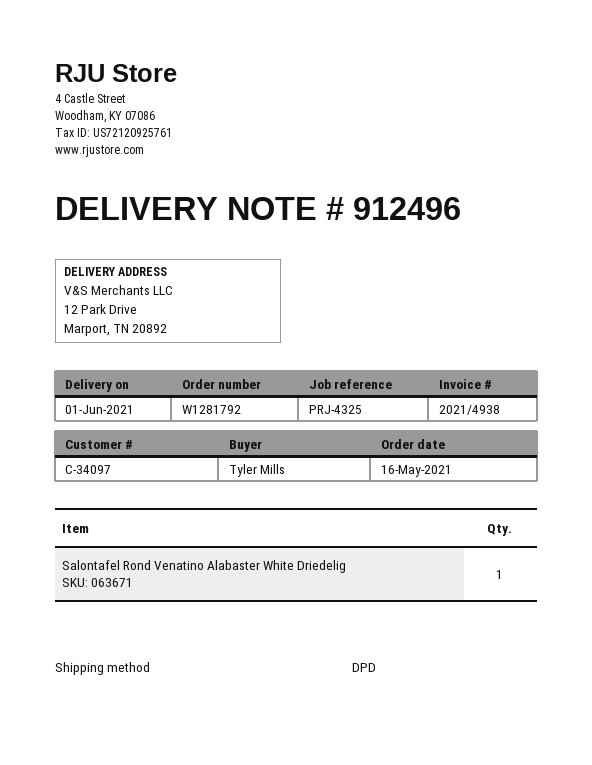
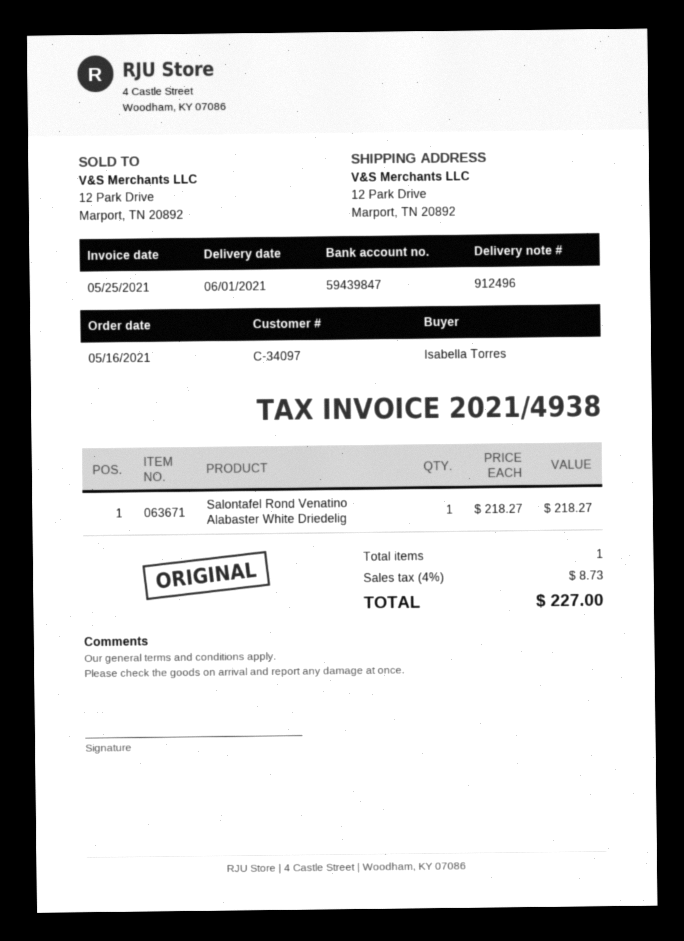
ordered by: Tyler Mills -> Isabella Torres

